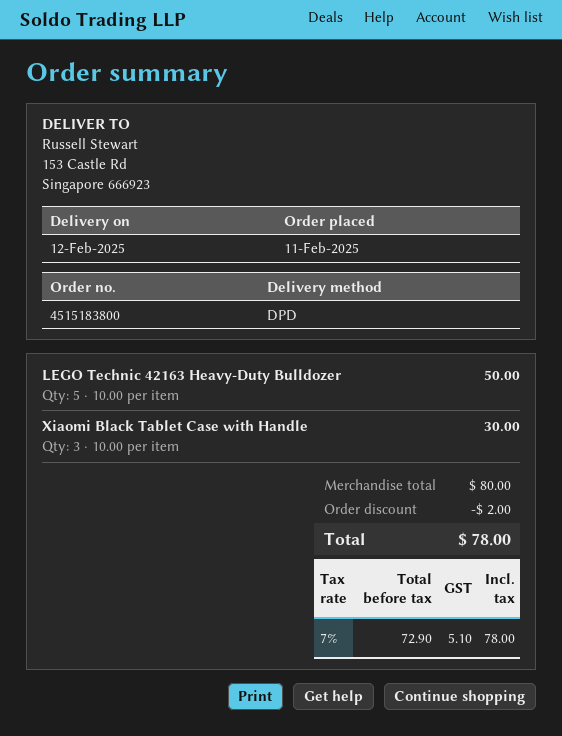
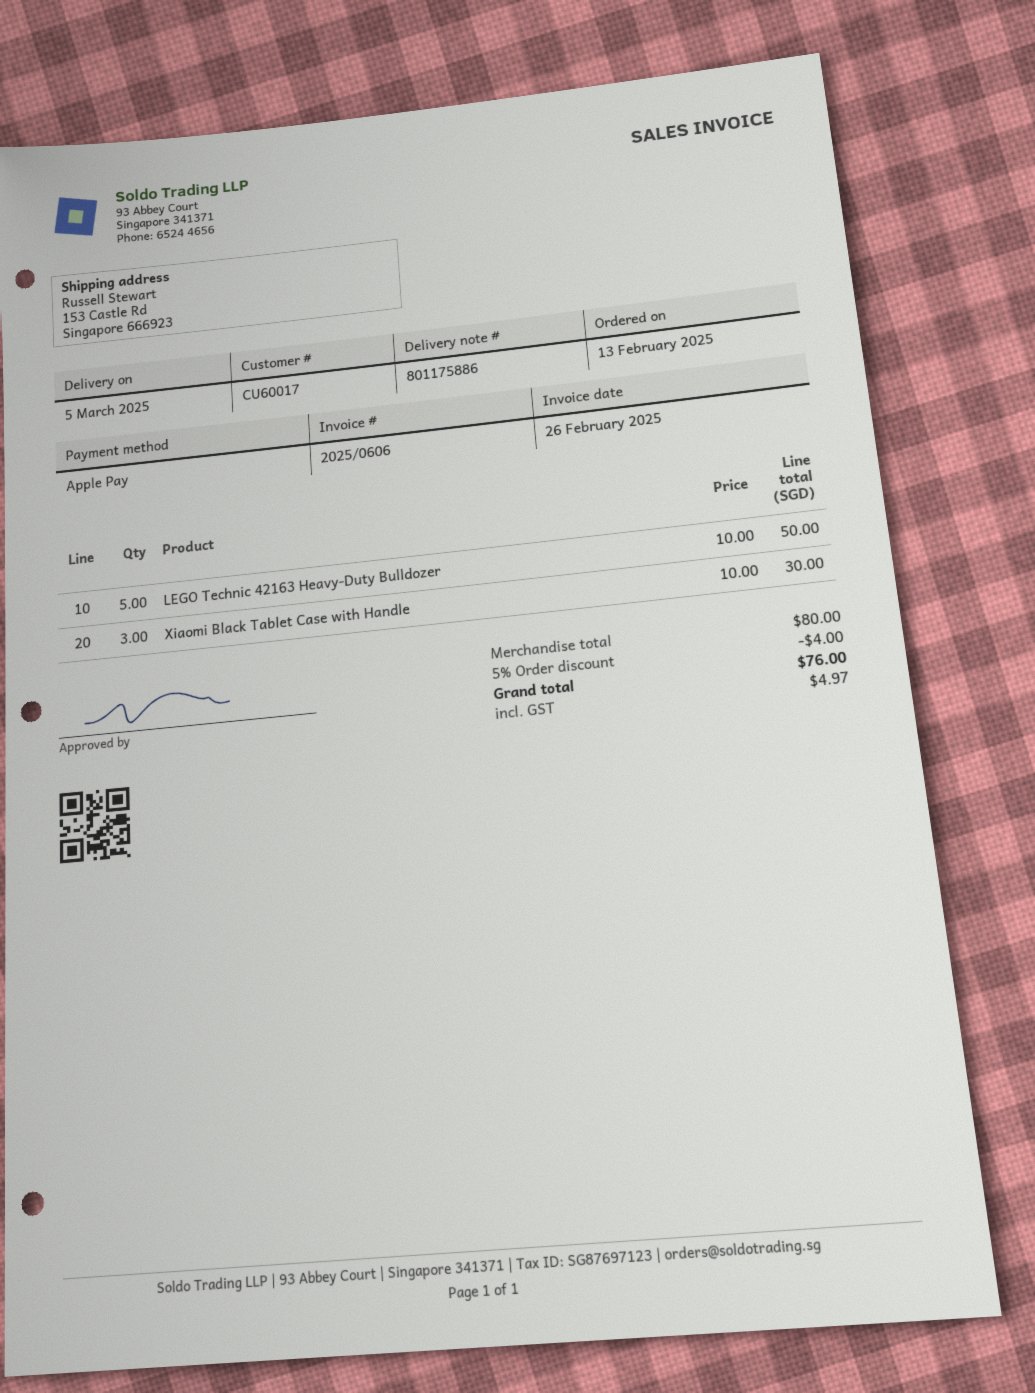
order date: 2025-02-11 -> 2025-02-13
delivery date: 2025-02-12 -> 2025-03-05
discount: 2.00 -> 4.00
tax: 5.10 -> 4.97
total: 78.00 -> 76.00

